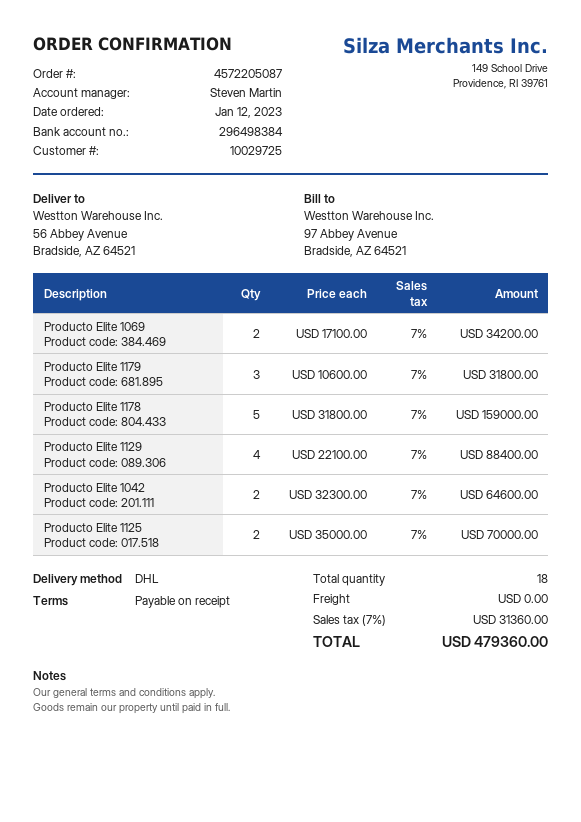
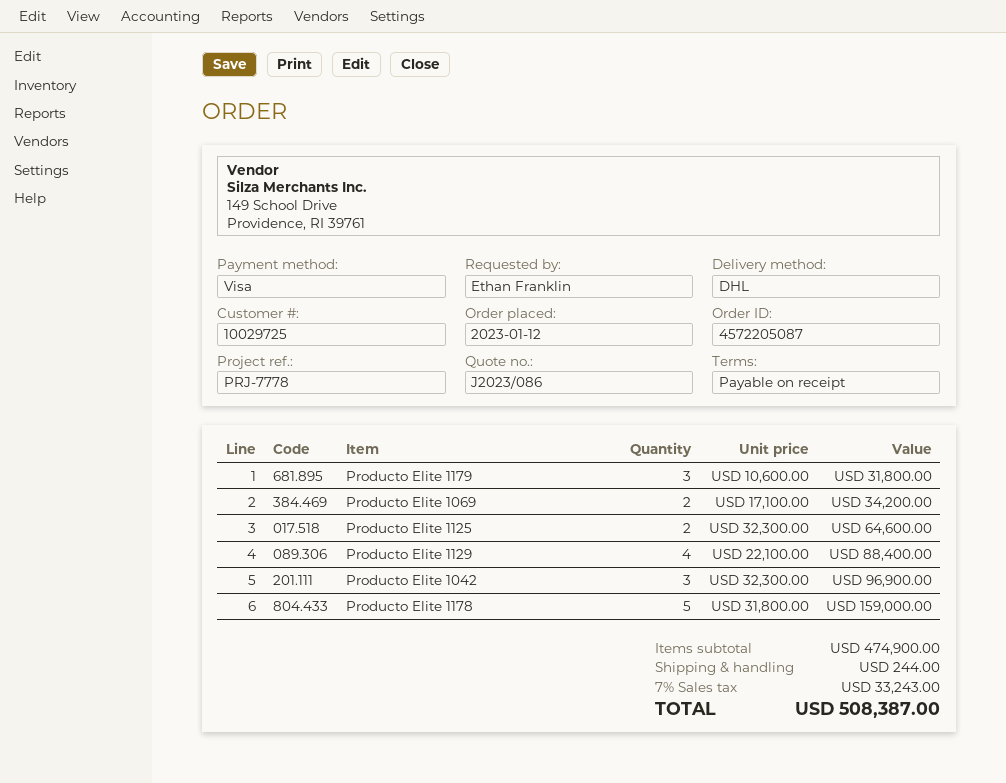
Producto Elite 1042: 2 x 32300.00 = 64600.00 -> 3 x 32300.00 = 96900.00
Producto Elite 1125: 2 x 35000.00 = 70000.00 -> 2 x 32300.00 = 64600.00
shipping: 0.00 -> 244.00
tax: 7% = 31360.00 -> 7% = 33243.00
total: 479360.00 -> 508387.00

